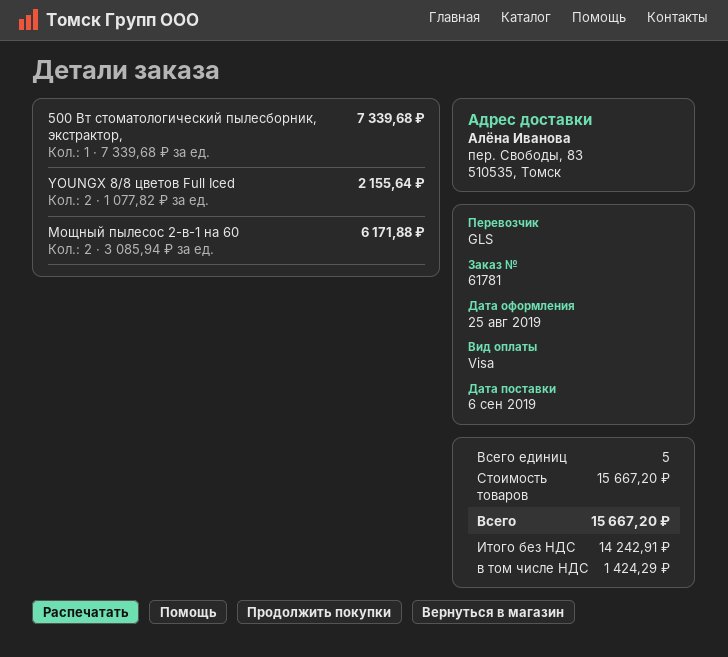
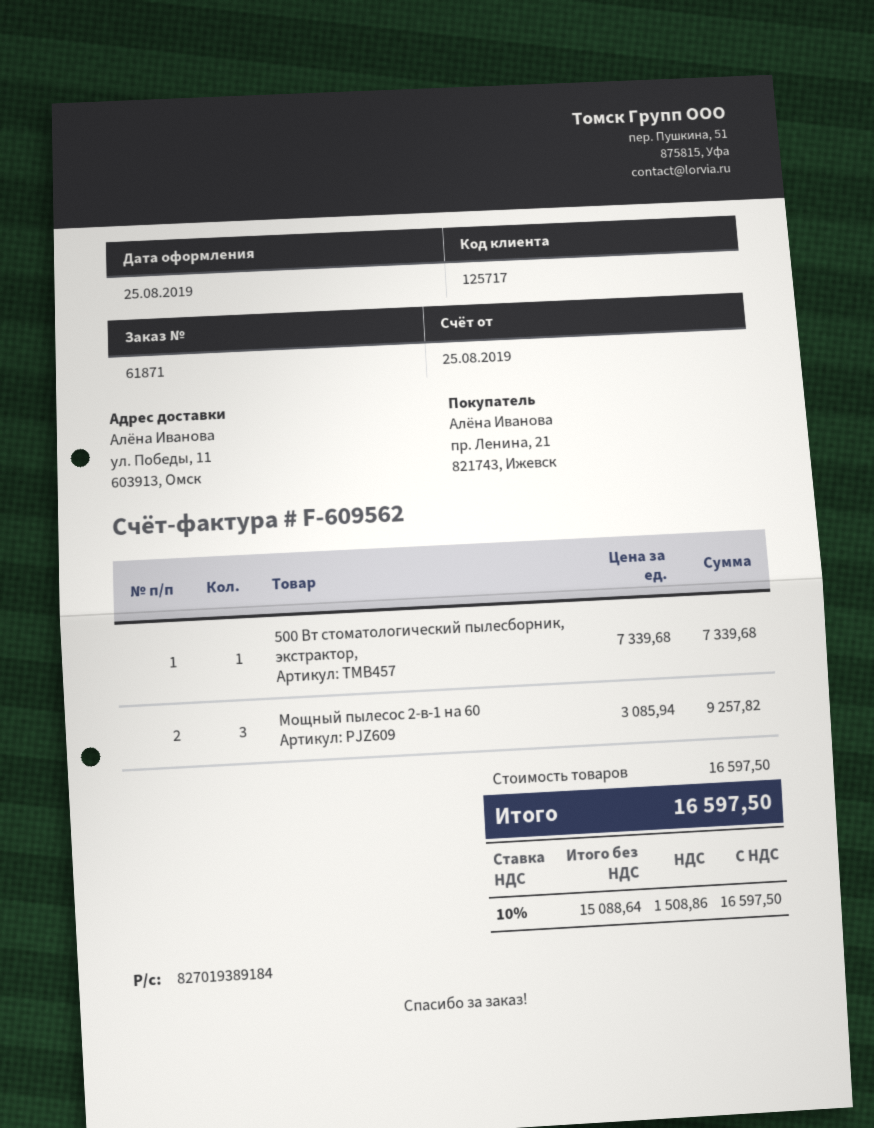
order number: 61781 -> 61871
ship to: пер. Свободы, 83, 510535, Томск -> ул. Победы, 11, 603913, Омск
YOUNGX 8/8 цветов Full Iced: 2 x 1077.82 = 2155.64 -> none
Мощный пылесос 2-в-1 на 60: 2 x 3085.94 = 6171.88 -> 3 x 3085.94 = 9257.82
subtotal: 15667.20 -> 16597.50
net: 14242.91 -> 15088.64
tax: 1424.29 -> 1508.86
total: 15667.20 -> 16597.50

